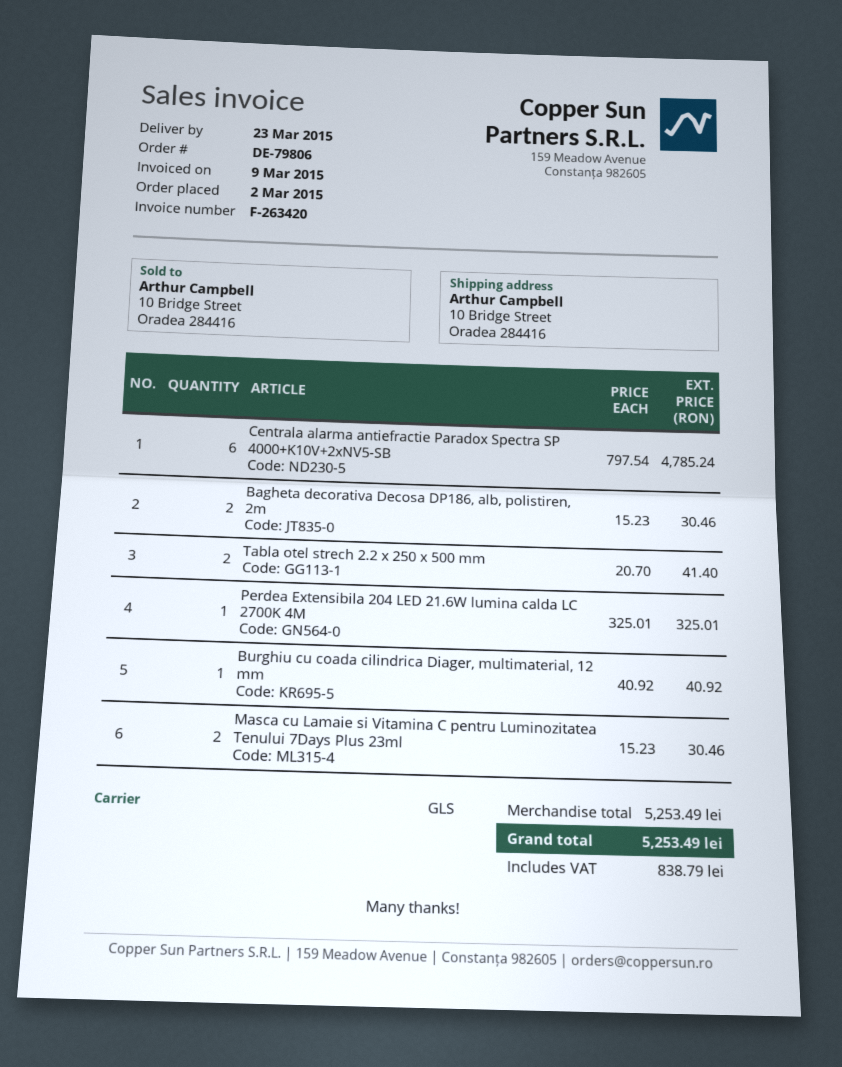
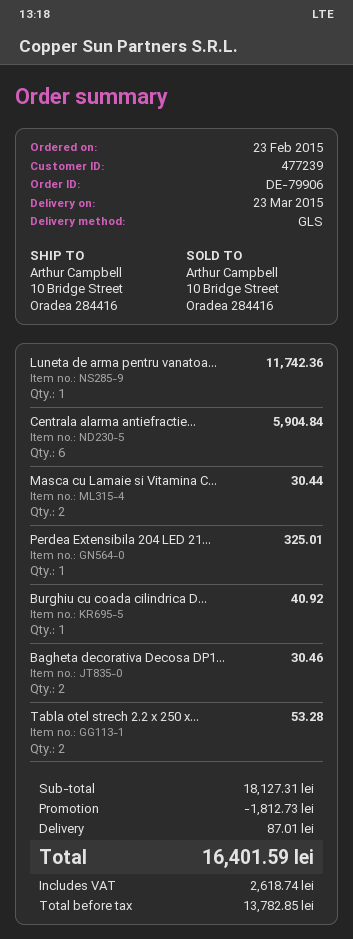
order number: DE-79806 -> DE-79906
order date: 2015-03-02 -> 2015-02-23
Centrala alarma antiefractie Paradox Spectra SP 4000+K10V+2xNV5-SB: 6 for 4785.24 -> 6 for 5904.84
Tabla otel strech 2.2 x 250 x 500 mm: 2 for 41.40 -> 2 for 53.28
Masca cu Lamaie si Vitamina C pentru Luminozitatea Tenului 7Days Plus 23ml: 2 for 30.46 -> 2 for 30.44
Luneta de arma pentru vanatoa...: none -> 1 for 11742.36
subtotal: 5253.49 -> 18127.31
discount: none -> 1812.73
shipping: none -> 87.01
tax: 838.79 -> 2618.74
total: 5253.49 -> 16401.59

